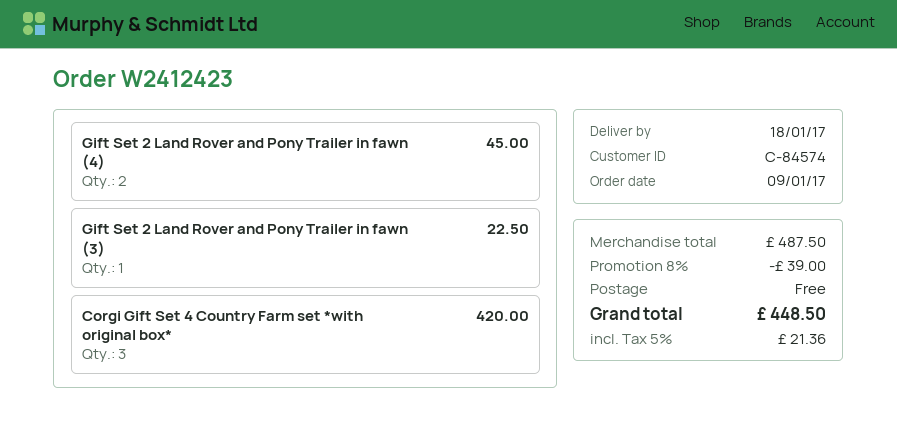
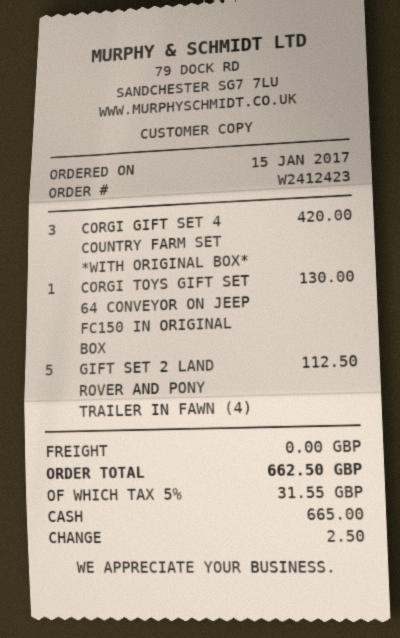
order date: 2017-01-09 -> 2017-01-15
Gift Set 2 Land Rover and Pony Trailer in fawn (4): 2 for 45.00 -> 5 for 112.50
Gift Set 2 Land Rover and Pony Trailer in fawn (3): 1 for 22.50 -> none
CORGI TOYS GIFT SET 64 CONVEYOR ON JEEP FC150 IN ORIGINAL BOX: none -> 1 for 130.00
discount: 8% = 39.00 -> none
tax: 5% = 21.36 -> 5% = 31.55
total: 448.50 -> 662.50

